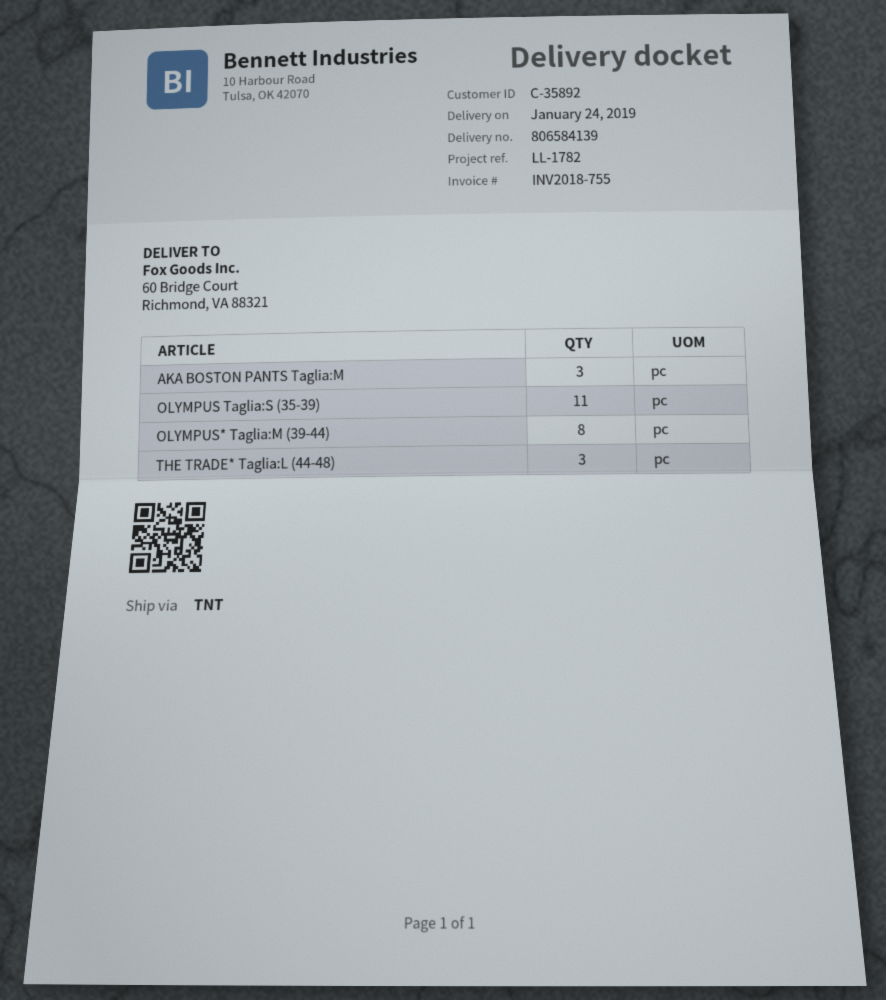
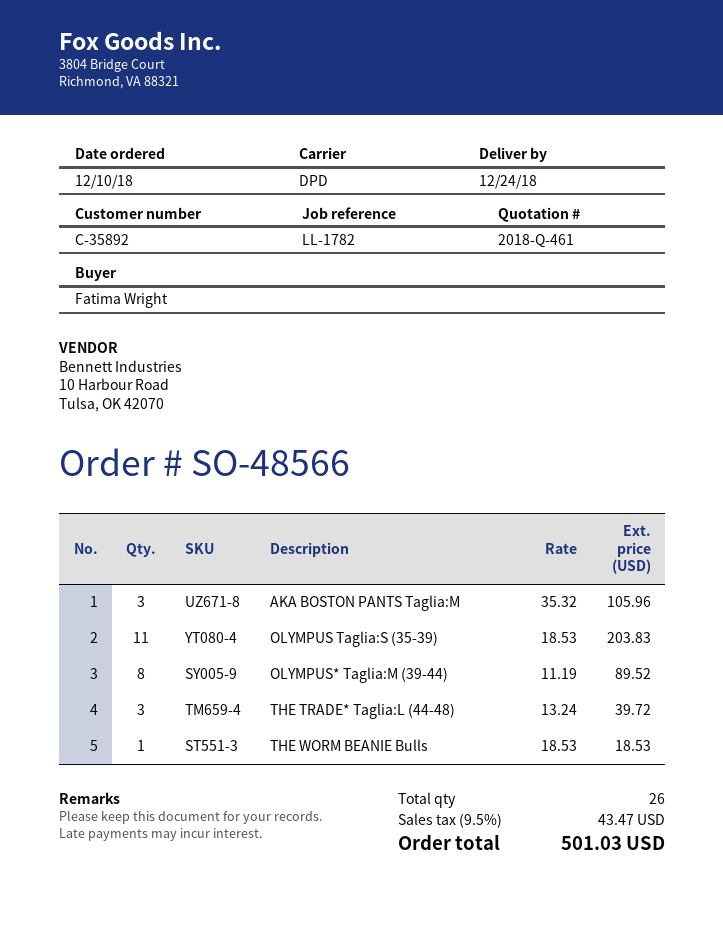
delivery date: 2019-01-24 -> 2018-12-24
shipping method: TNT -> DPD
THE WORM BEANIE Bulls: none -> 1

